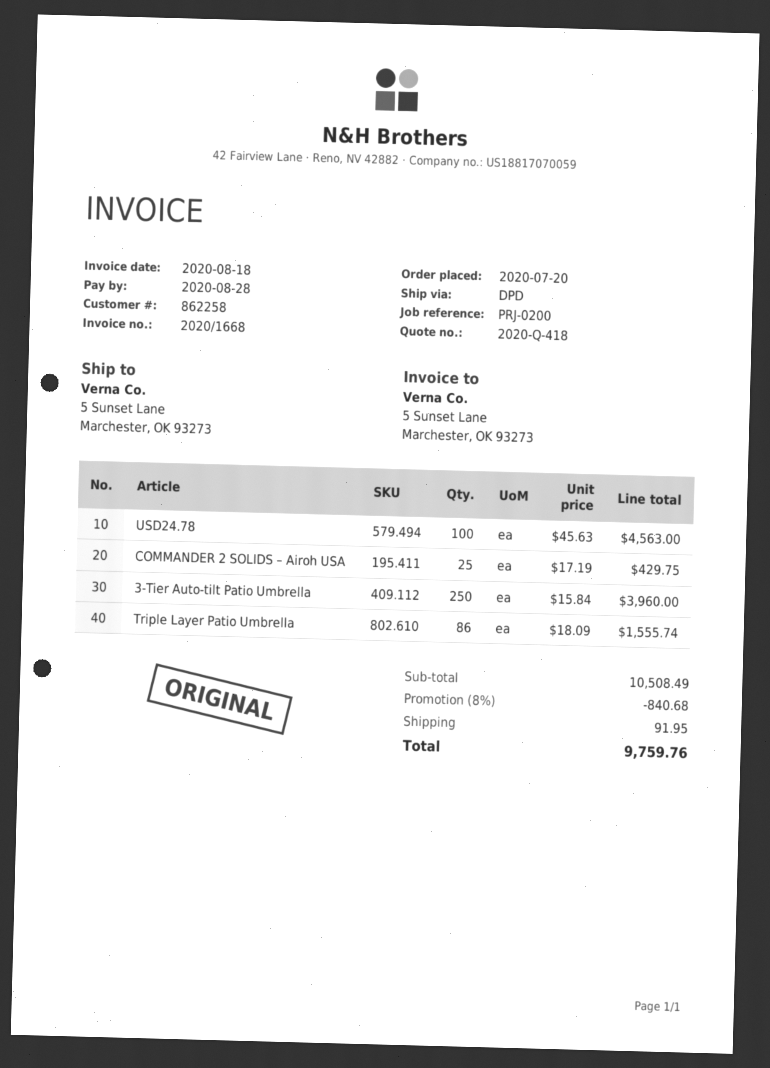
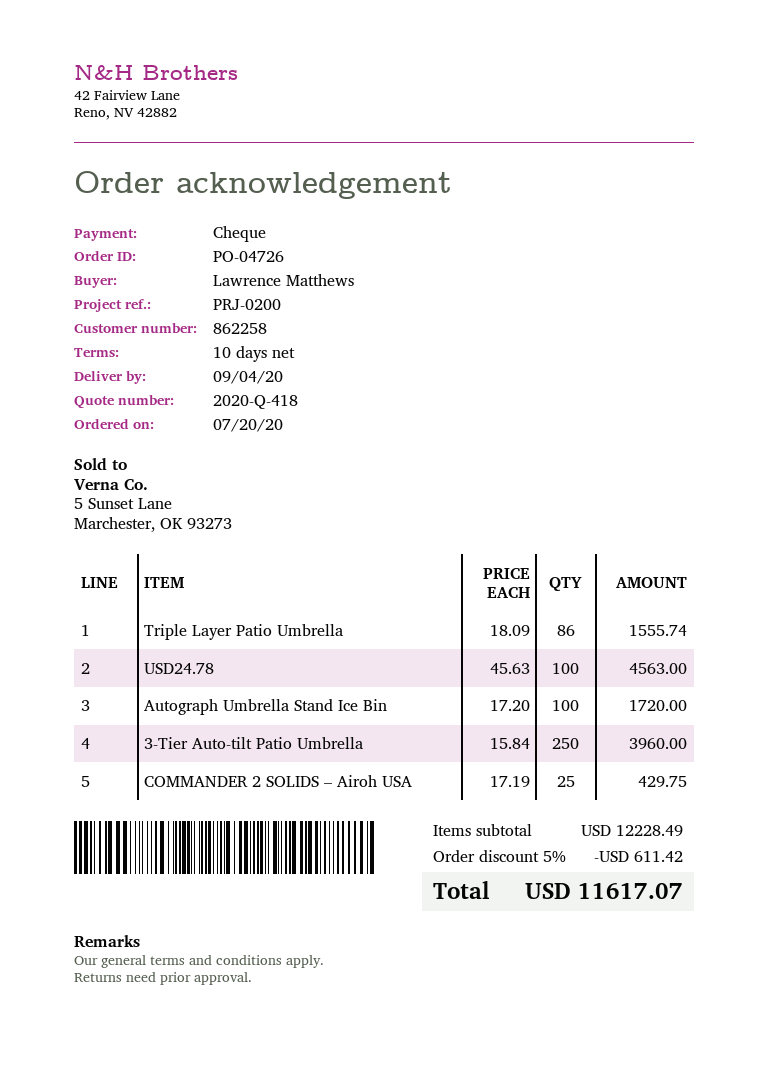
Autograph Umbrella Stand Ice Bin: none -> 100 x 17.20 = 1720.00
subtotal: 10508.49 -> 12228.49
discount: 8% = 840.68 -> 5% = 611.42
shipping: 91.95 -> none
total: 9759.76 -> 11617.07

